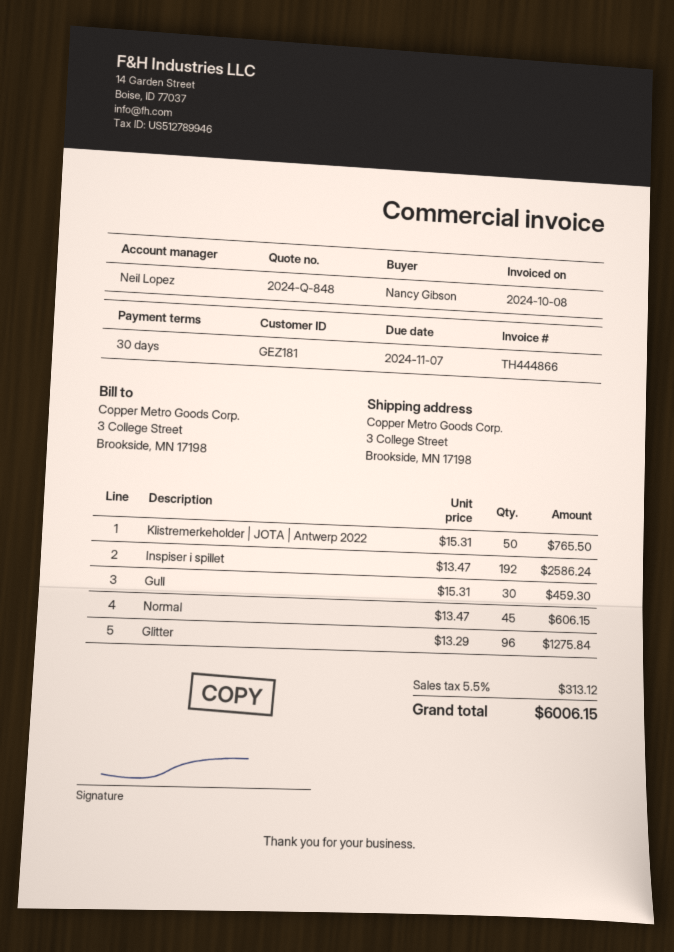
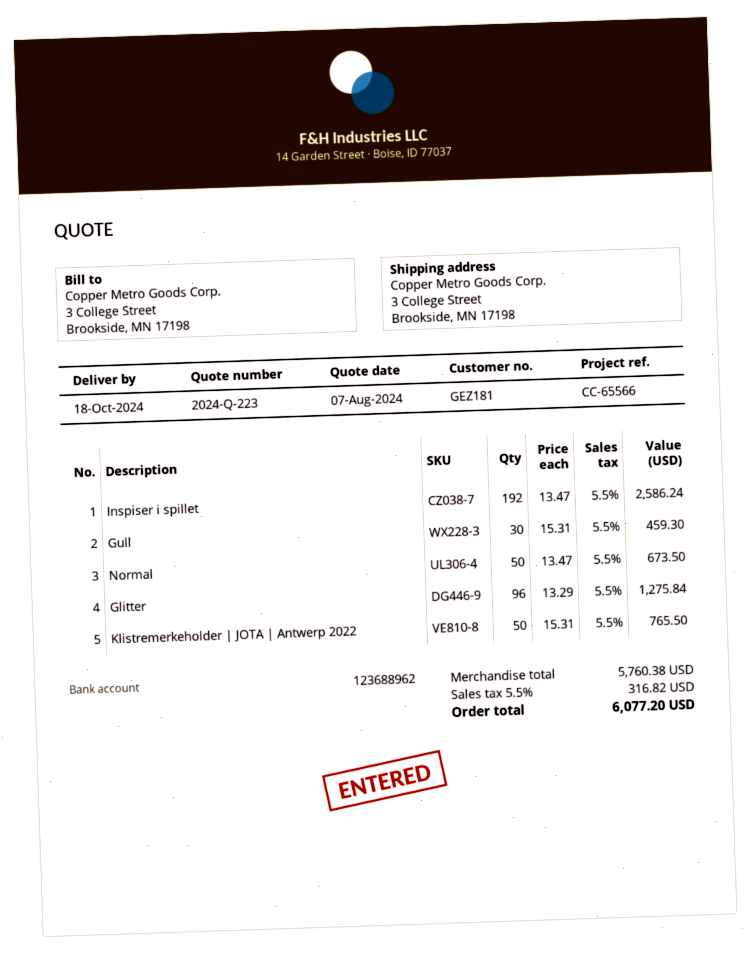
quote number: 2024-Q-848 -> 2024-Q-223
Normal: 45 x 13.47 = 606.15 -> 50 x 13.47 = 673.50
tax: 5.5% = 313.12 -> 5.5% = 316.82
total: 6006.15 -> 6077.20

